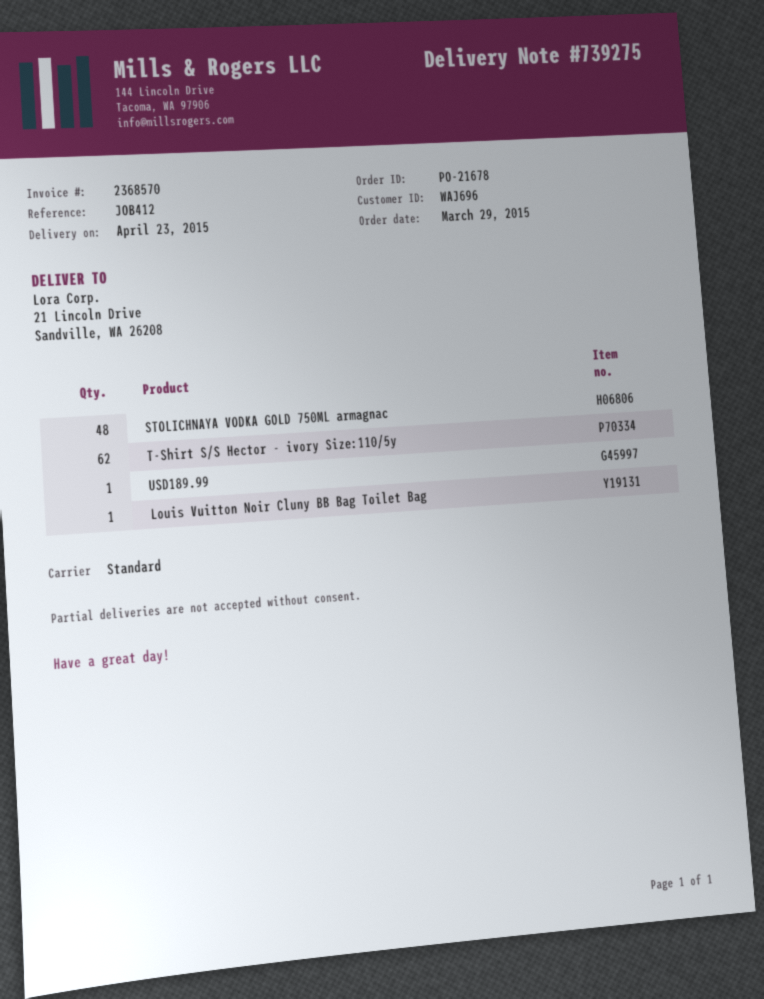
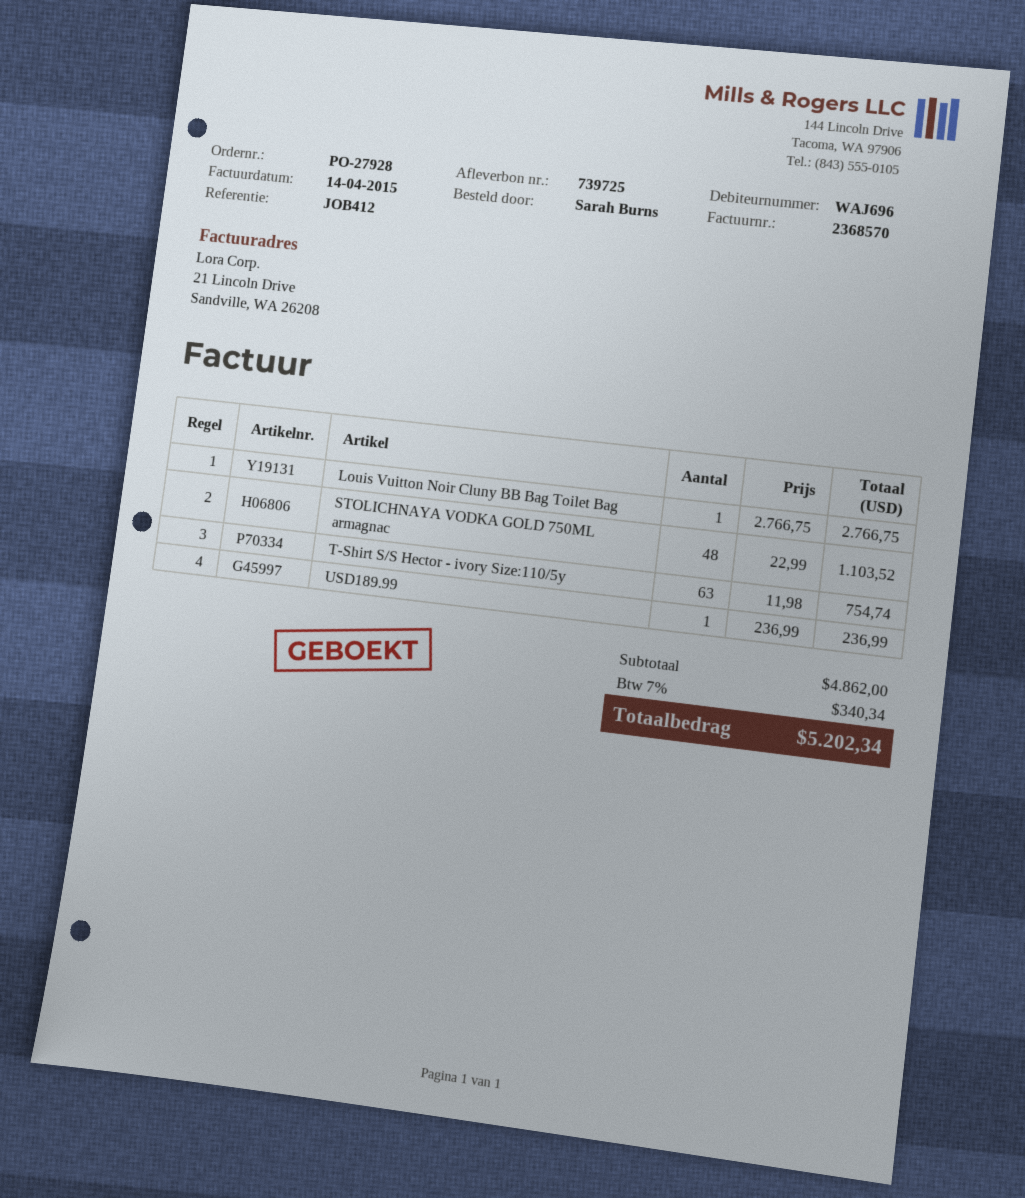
order number: PO-21678 -> PO-27928
delivery note number: 739275 -> 739725
T-Shirt S/S Hector - ivory Size:110/5y: 62 -> 63

